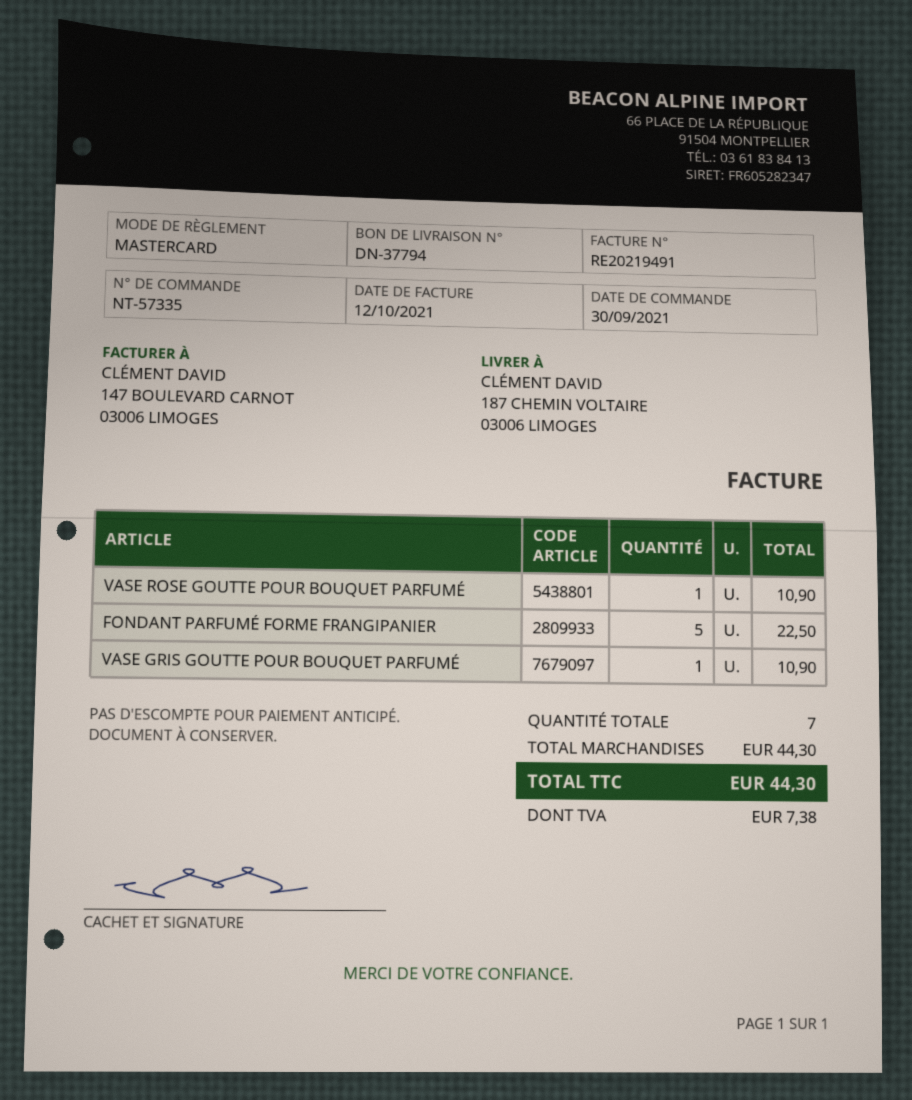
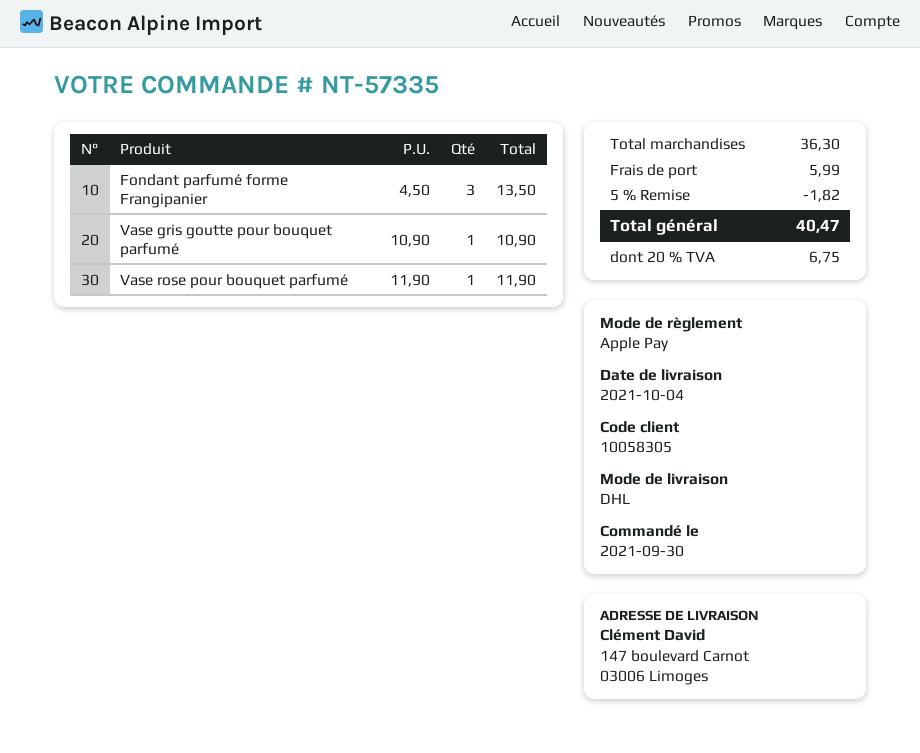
payment method: Mastercard -> Apple Pay
ship to: 187 CHEMIN VOLTAIRE, 03006 LIMOGES -> 147 boulevard Carnot, 03006 Limoges
VASE ROSE GOUTTE POUR BOUQUET PARFUMÉ: 1 for 10.90 -> none
FONDANT PARFUMÉ FORME FRANGIPANIER: 5 for 22.50 -> 3 for 13.50
Vase rose pour bouquet parfumé: none -> 1 for 11.90
subtotal: 44.30 -> 36.30
discount: none -> 5% = 1.82
shipping: none -> 5.99
tax: 7.38 -> 6.75
total: 44.30 -> 40.47

